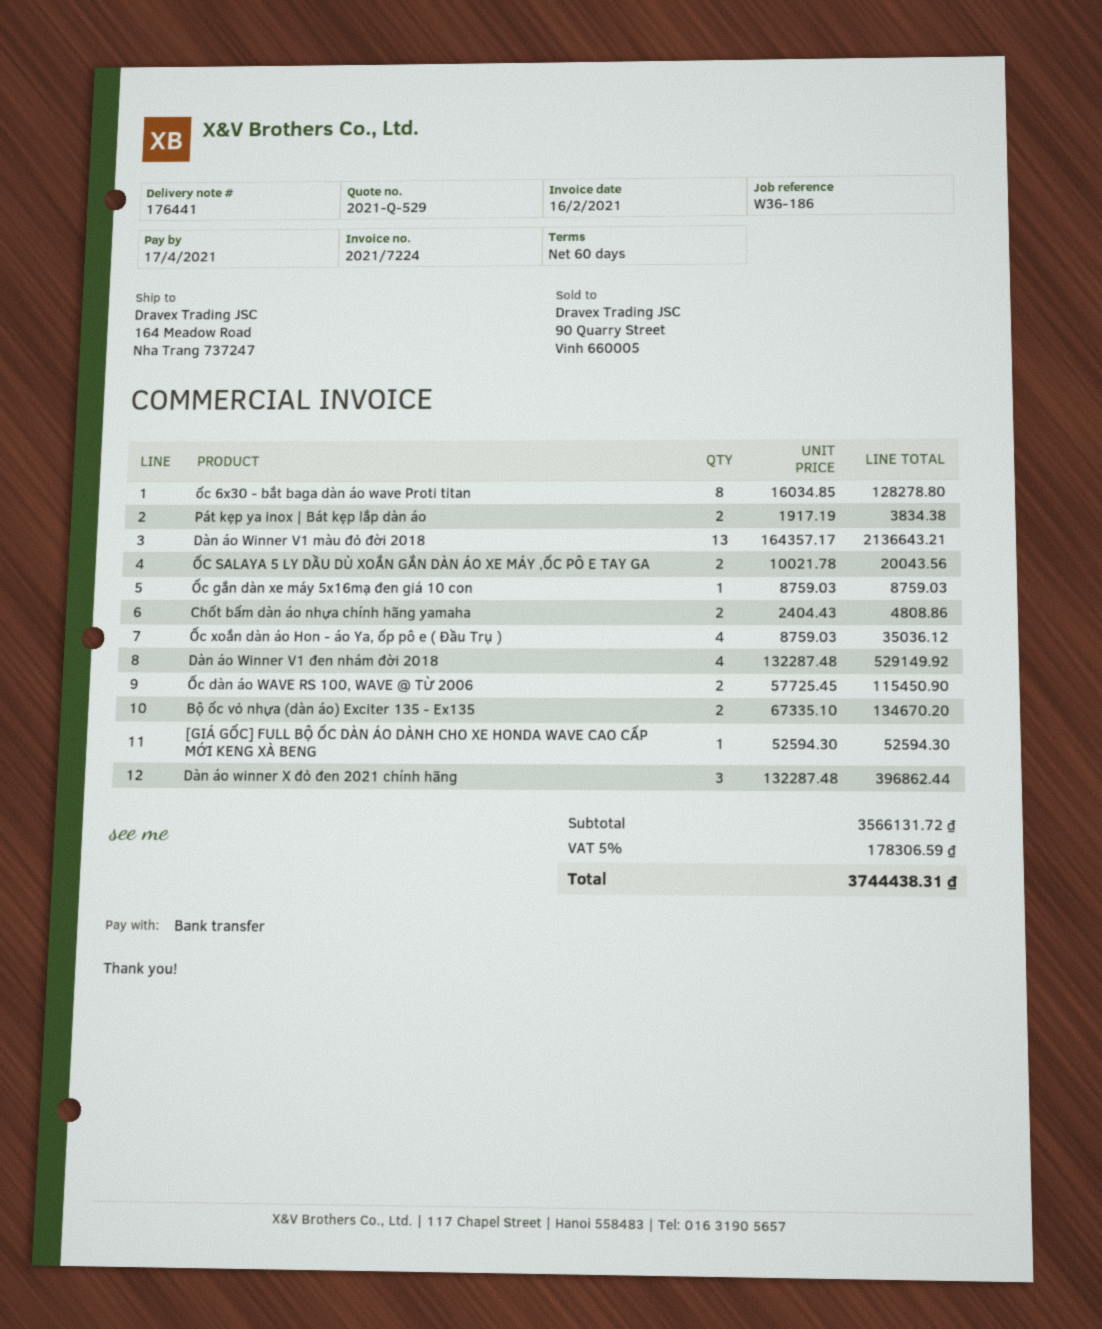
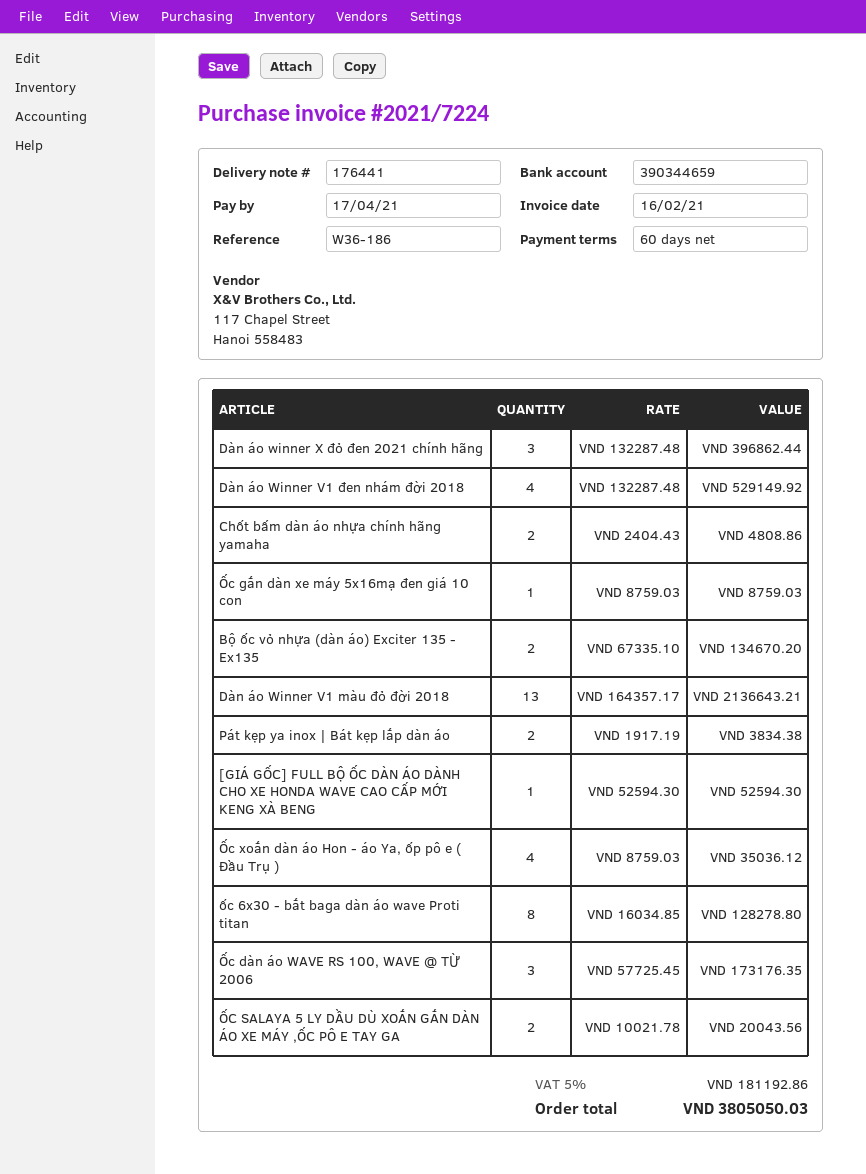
Ốc dàn áo WAVE RS 100, WAVE @ TỪ 2006: 2 x 57725.45 = 115450.90 -> 3 x 57725.45 = 173176.35
tax: 5% = 178306.59 -> 5% = 181192.86
total: 3744438.31 -> 3805050.03

